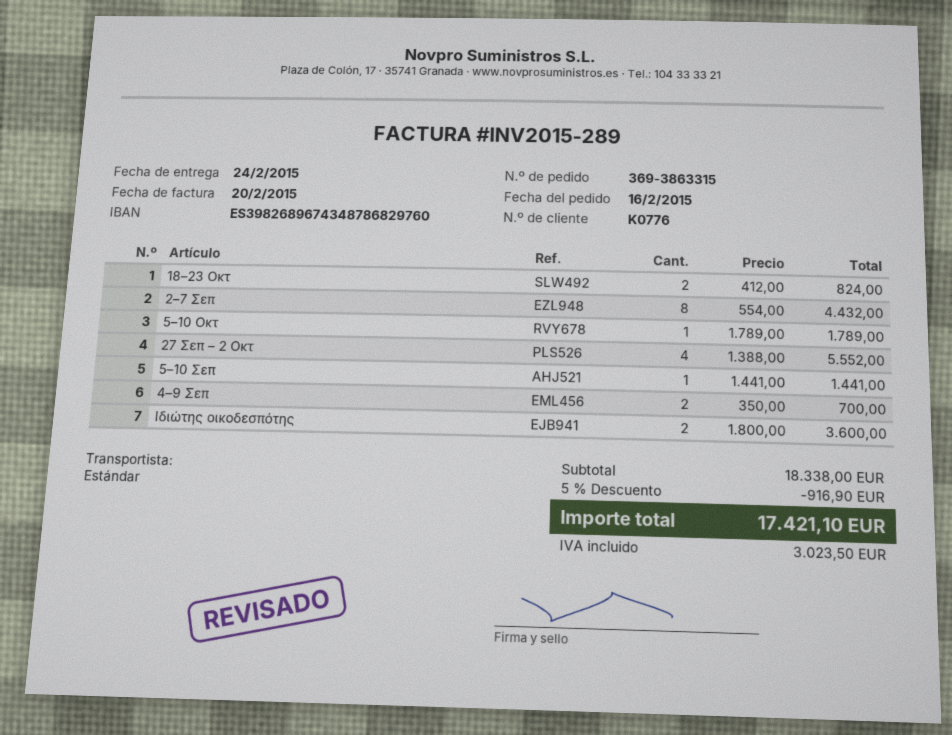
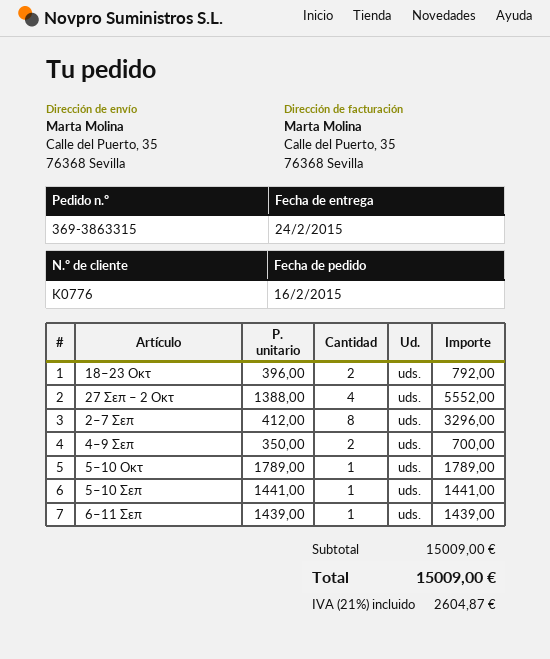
18–23 Οκτ: 2 x 412.00 = 824.00 -> 2 x 396.00 = 792.00
2–7 Σεπ: 8 x 554.00 = 4432.00 -> 8 x 412.00 = 3296.00
Ιδιώτης οικοδεσπότης: 2 x 1800.00 = 3600.00 -> none
6–11 Σεπ: none -> 1 x 1439.00 = 1439.00
subtotal: 18338.00 -> 15009.00
discount: 5% = 916.90 -> none
tax: 3023.50 -> 2604.87
total: 17421.10 -> 15009.00

